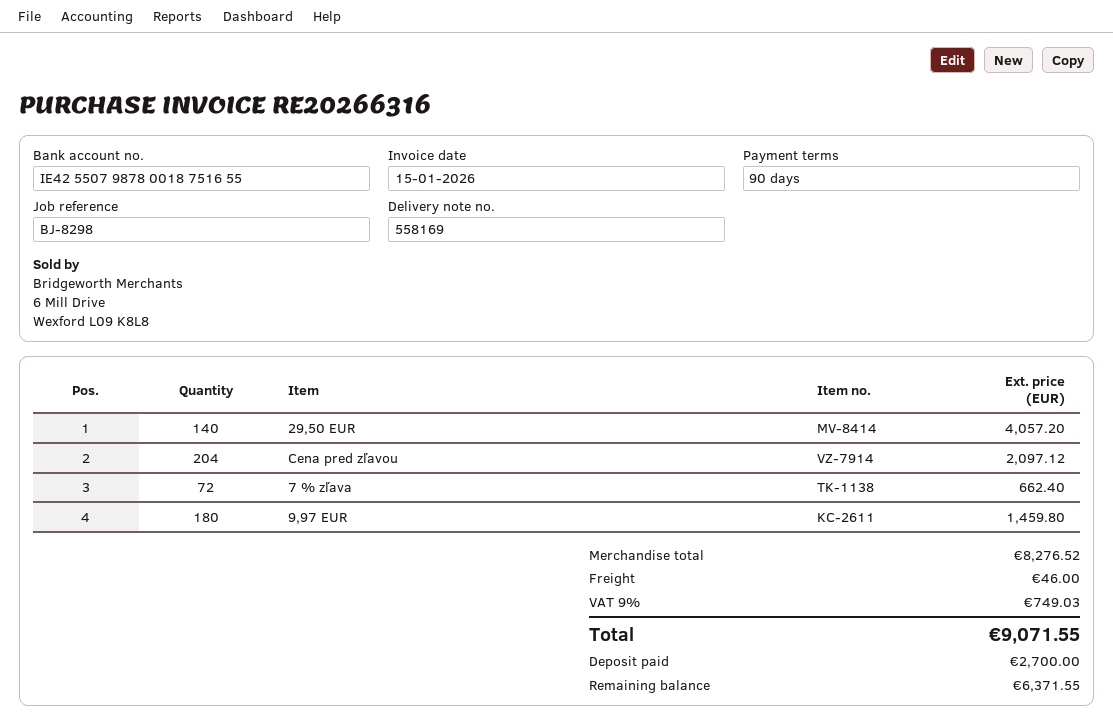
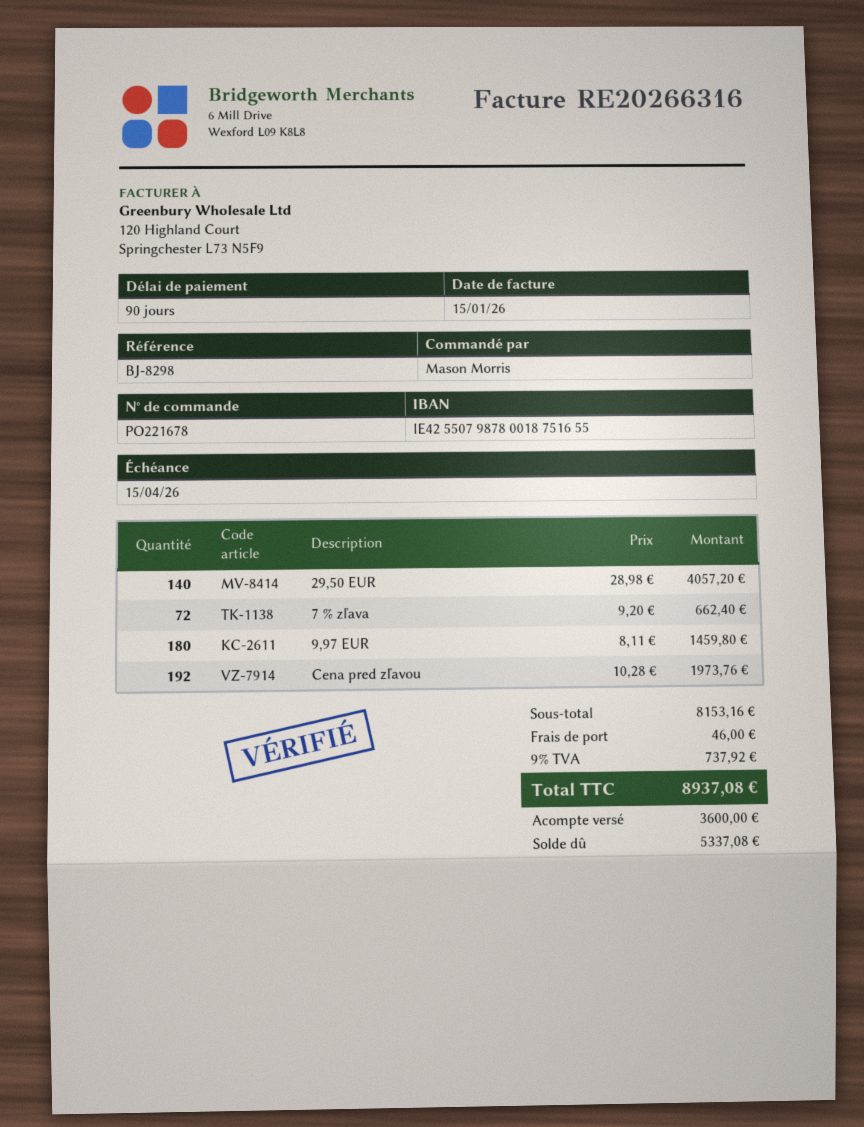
Cena pred zľavou: 204 for 2097.12 -> 192 for 1973.76
subtotal: 8276.52 -> 8153.16
tax: 9% = 749.03 -> 9% = 737.92
total: 9071.55 -> 8937.08
deposit: 2700.00 -> 3600.00
balance: 6371.55 -> 5337.08

